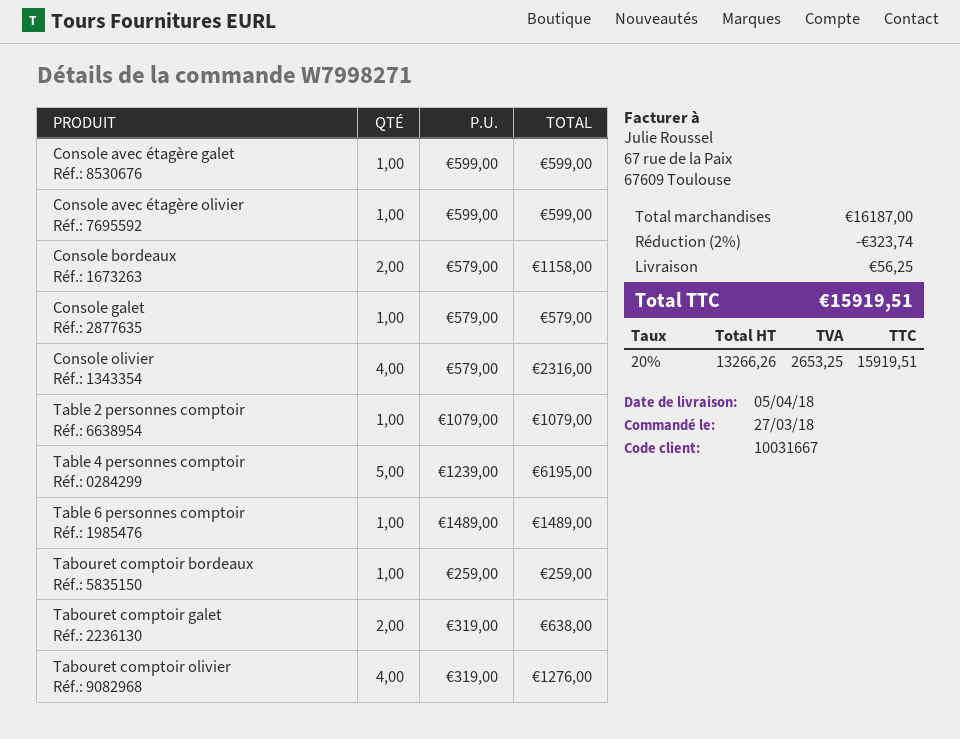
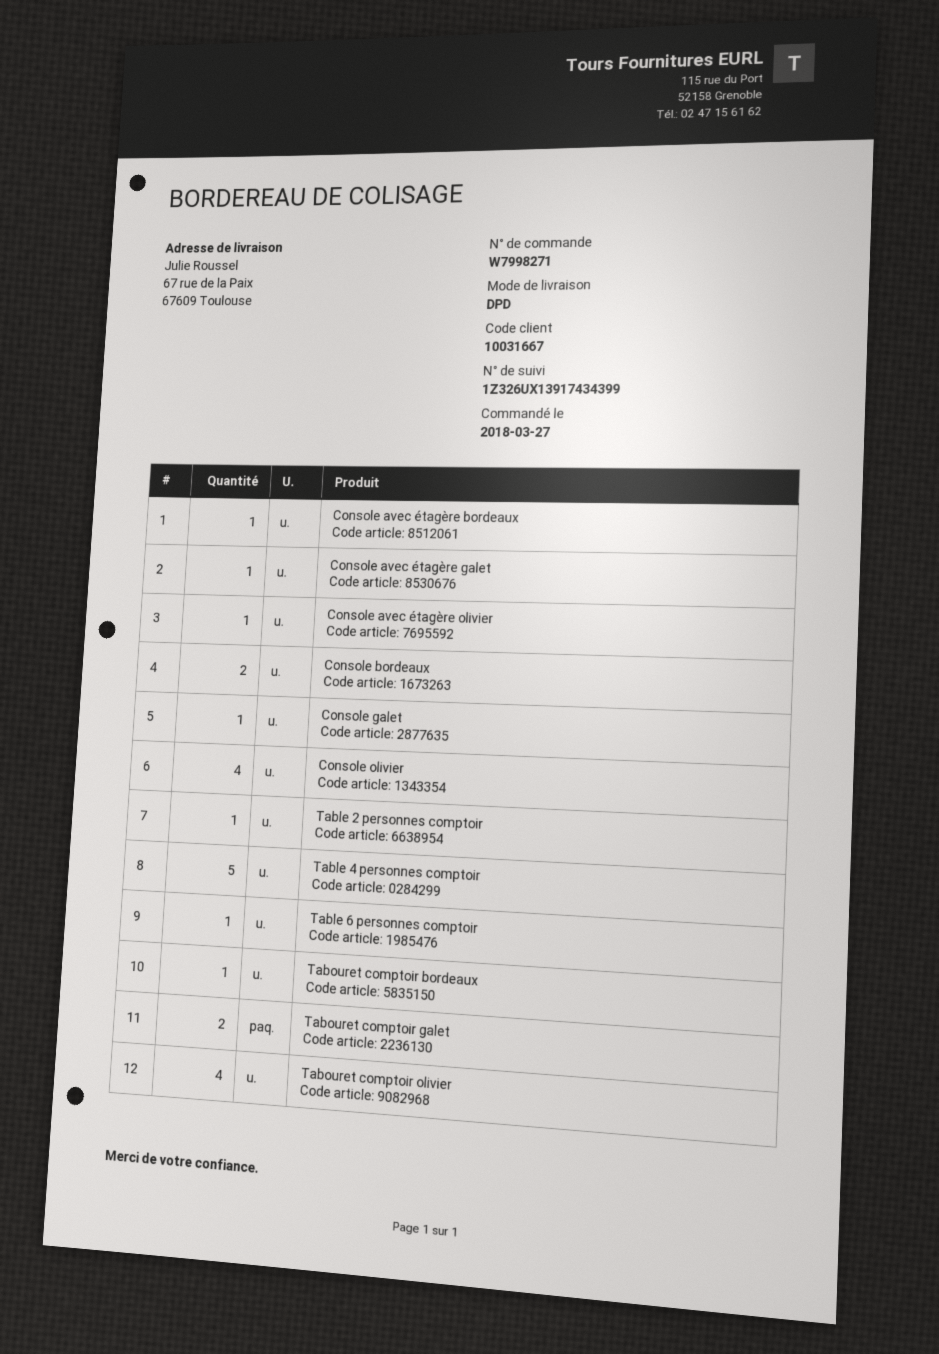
Console avec étagère bordeaux: none -> 1

